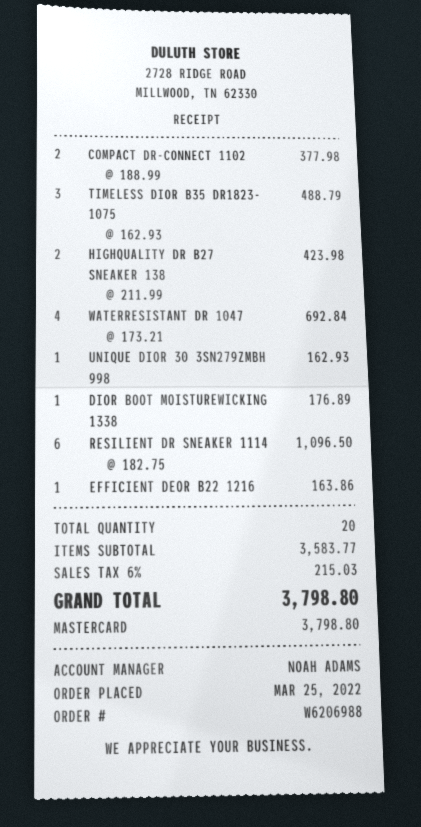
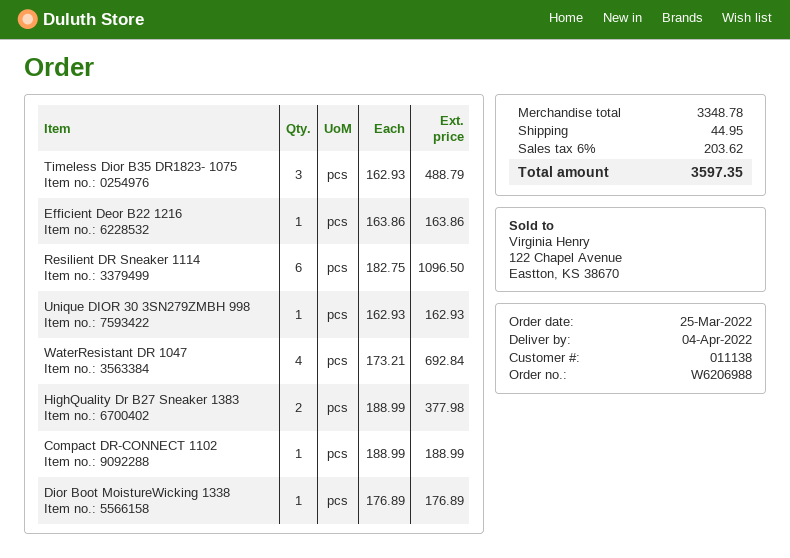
COMPACT DR-CONNECT 1102: 2 x 188.99 = 377.98 -> 1 x 188.99 = 188.99
HIGHQUALITY DR B27 SNEAKER 138: 2 x 211.99 = 423.98 -> 2 x 188.99 = 377.98
subtotal: 3583.77 -> 3348.78
shipping: none -> 44.95
tax: 6% = 215.03 -> 6% = 203.62
total: 3798.80 -> 3597.35

